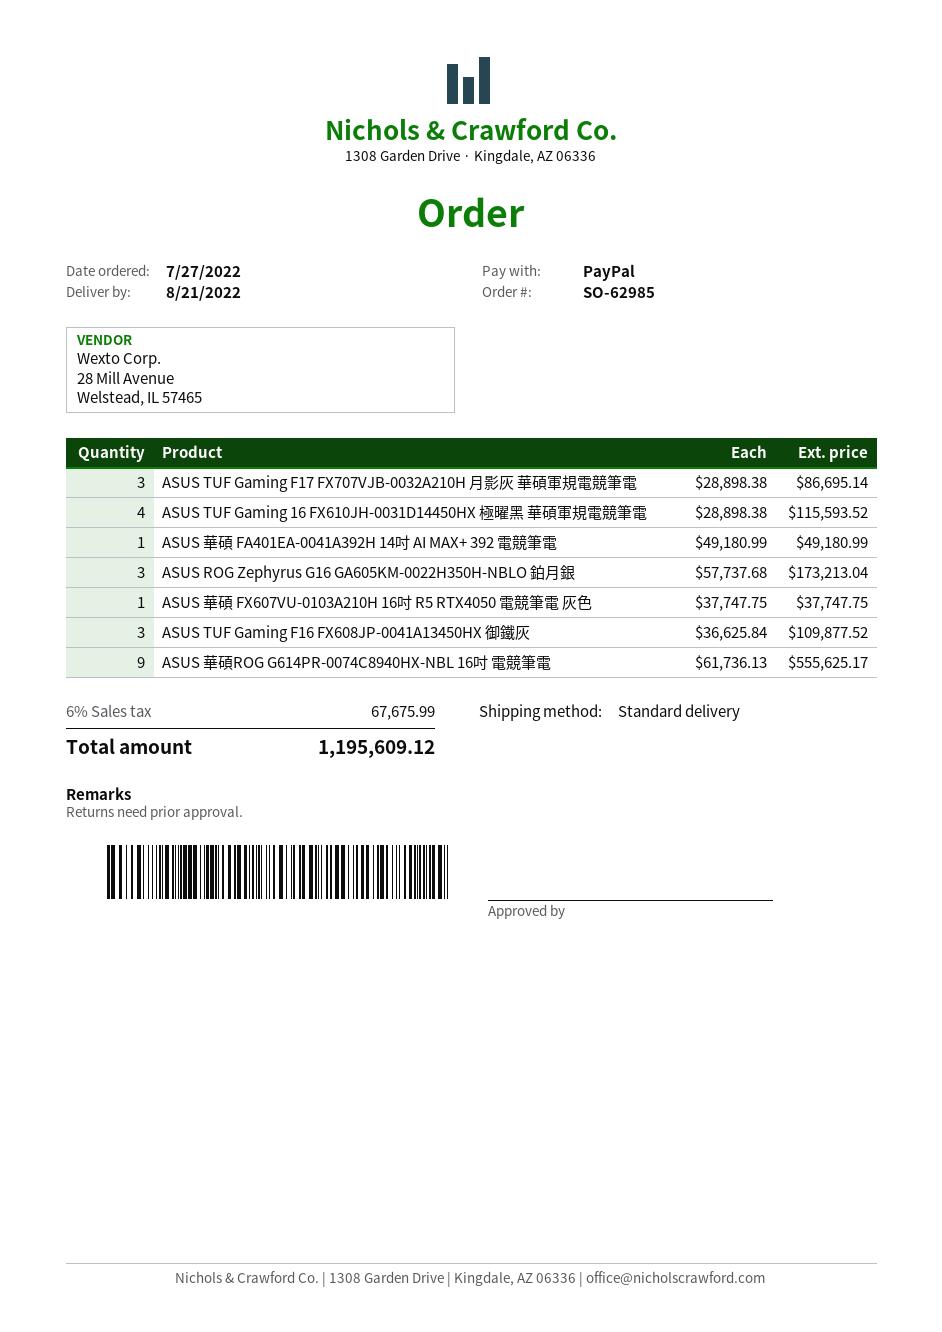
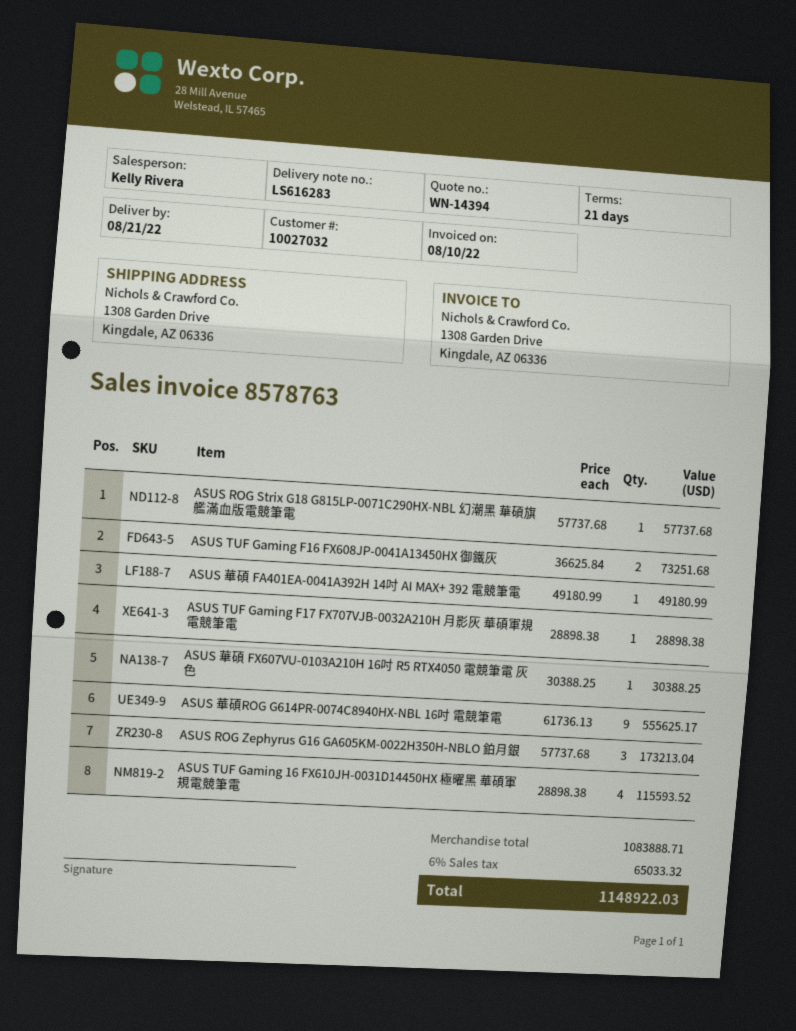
ASUS TUF Gaming F17 FX707VJB-0032A210H 月影灰 華碩軍規電競筆電: 3 x 28898.38 = 86695.14 -> 1 x 28898.38 = 28898.38
ASUS 華碩 FX607VU-0103A210H 16吋 R5 RTX4050 電競筆電 灰色: 1 x 37747.75 = 37747.75 -> 1 x 30388.25 = 30388.25
ASUS TUF Gaming F16 FX608JP-0041A13450HX 御鐵灰: 3 x 36625.84 = 109877.52 -> 2 x 36625.84 = 73251.68
ASUS ROG Strix G18 G815LP-0071C290HX-NBL 幻潮黑 華碩旗艦滿血版電競筆電: none -> 1 x 57737.68 = 57737.68
tax: 6% = 67675.99 -> 6% = 65033.32
total: 1195609.12 -> 1148922.03

